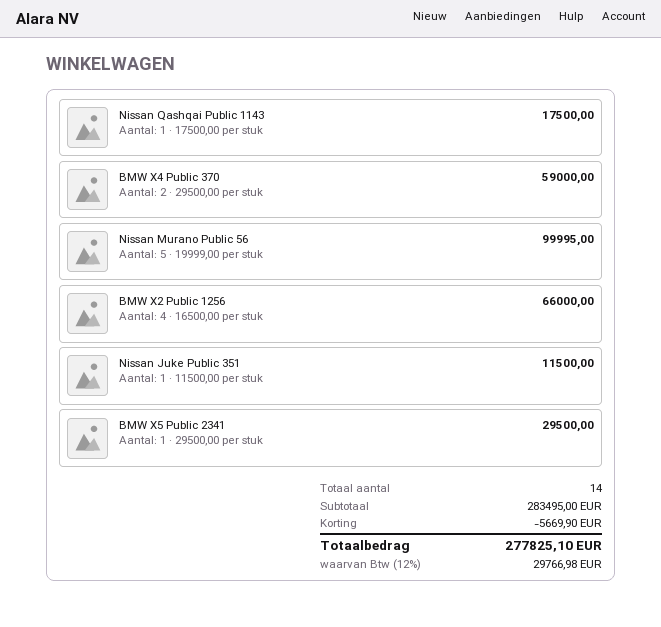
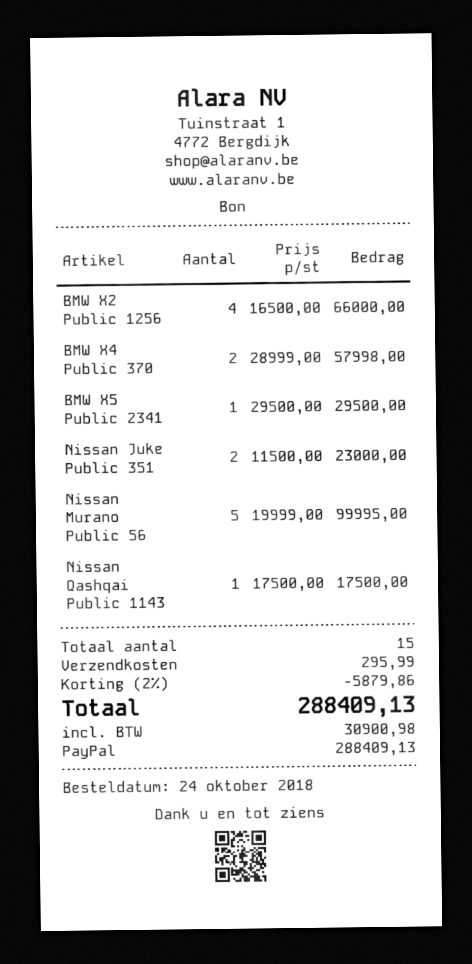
BMW X4 Public 370: 2 x 29500.00 = 59000.00 -> 2 x 28999.00 = 57998.00
Nissan Juke Public 351: 1 x 11500.00 = 11500.00 -> 2 x 11500.00 = 23000.00
total quantity: 14 -> 15
discount: 5669.90 -> 5879.86
shipping: none -> 295.99
tax: 29766.98 -> 30900.98
total: 277825.10 -> 288409.13

